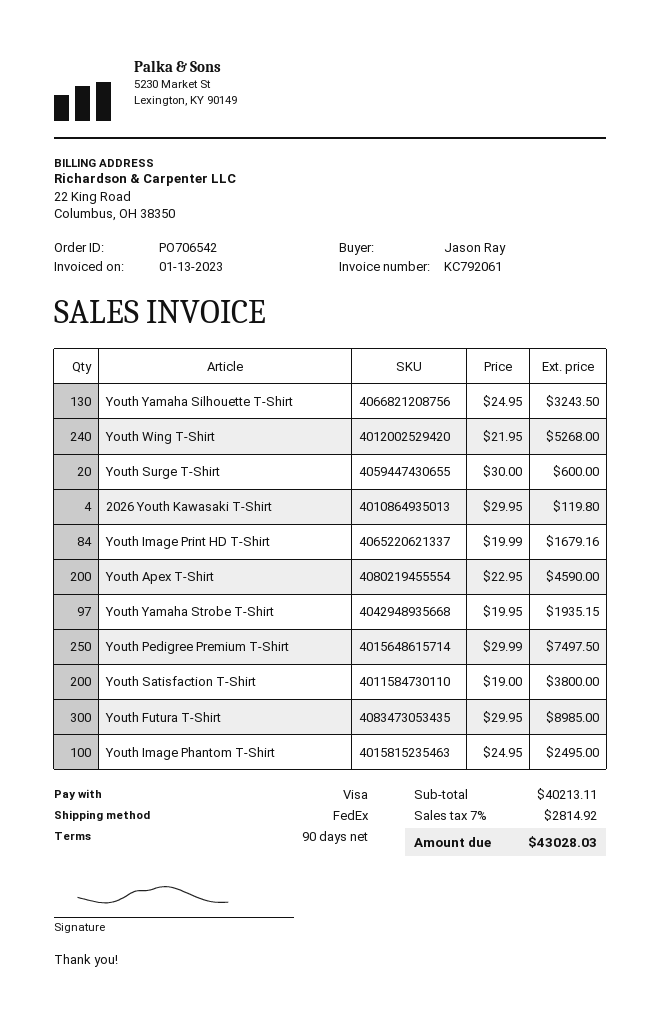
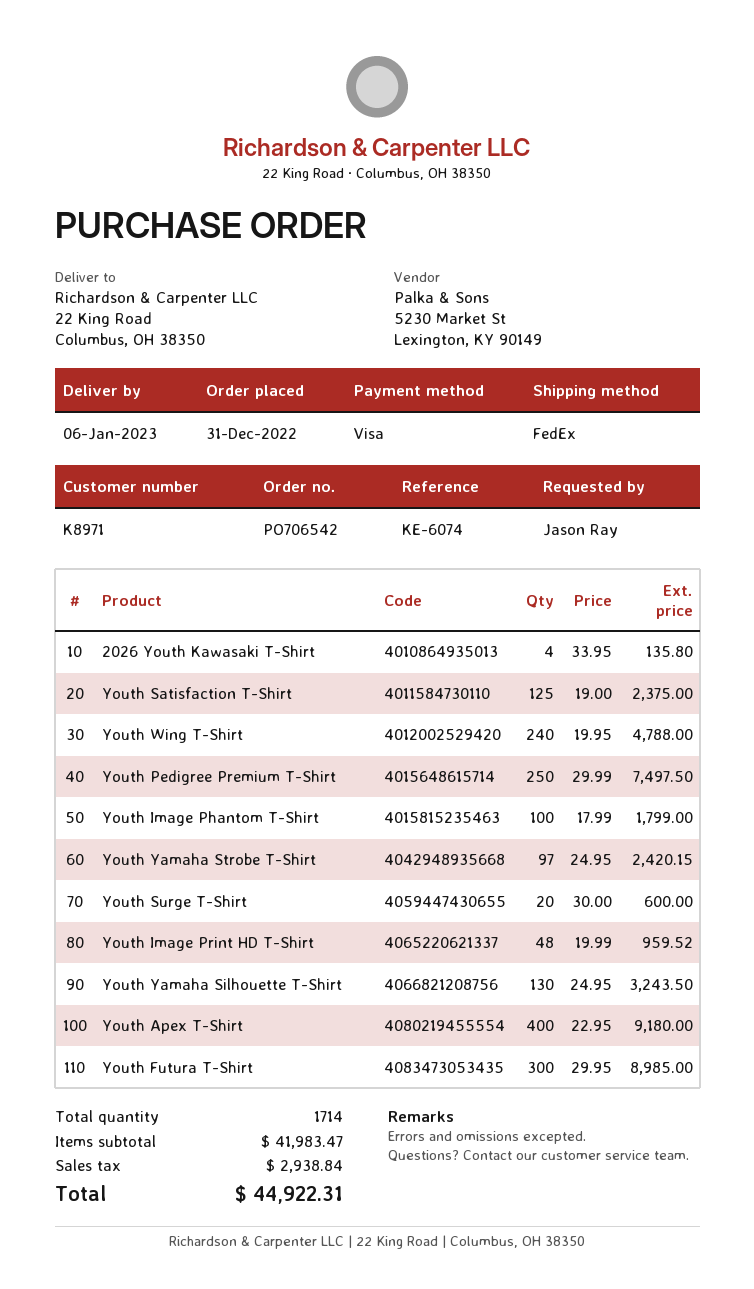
Youth Wing T-Shirt: 240 x 21.95 = 5268.00 -> 240 x 19.95 = 4788.00
2026 Youth Kawasaki T-Shirt: 4 x 29.95 = 119.80 -> 4 x 33.95 = 135.80
Youth Image Print HD T-Shirt: 84 x 19.99 = 1679.16 -> 48 x 19.99 = 959.52
Youth Apex T-Shirt: 200 x 22.95 = 4590.00 -> 400 x 22.95 = 9180.00
Youth Yamaha Strobe T-Shirt: 97 x 19.95 = 1935.15 -> 97 x 24.95 = 2420.15
Youth Satisfaction T-Shirt: 200 x 19.00 = 3800.00 -> 125 x 19.00 = 2375.00
Youth Image Phantom T-Shirt: 100 x 24.95 = 2495.00 -> 100 x 17.99 = 1799.00
subtotal: 40213.11 -> 41983.47
tax: 2814.92 -> 2938.84
total: 43028.03 -> 44922.31

